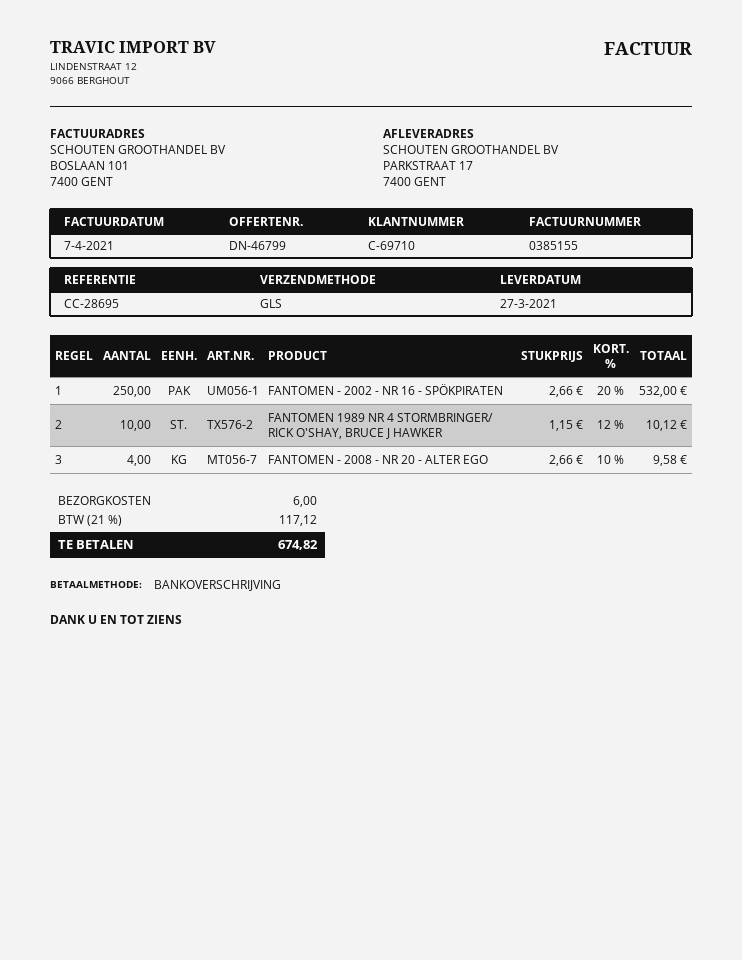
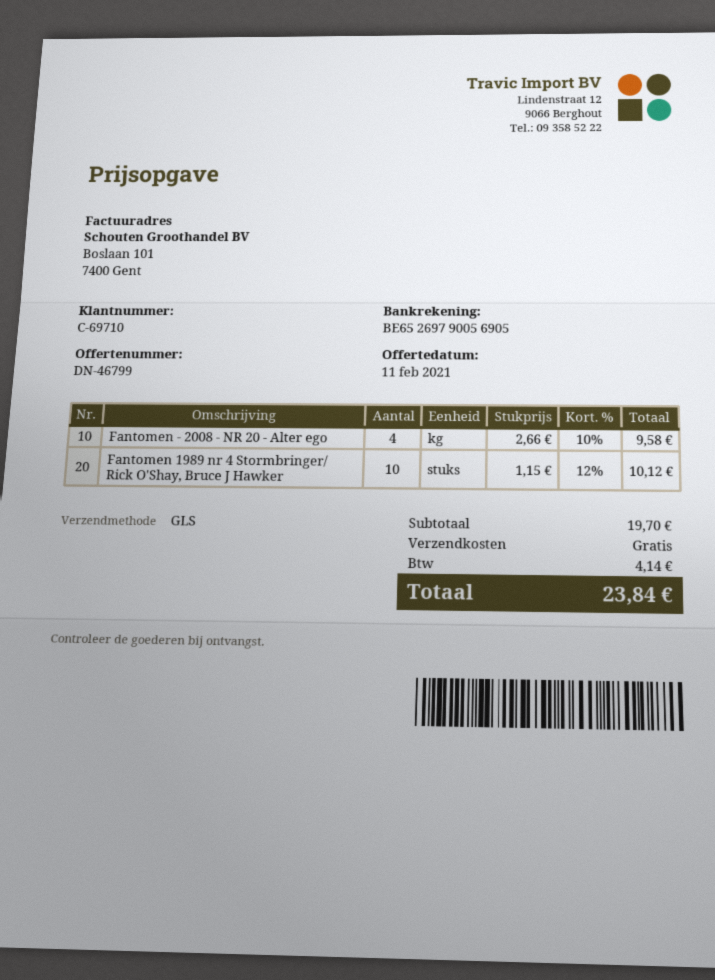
FANTOMEN - 2002 - NR 16 - SPÖKPIRATEN: 250 x 2.66 - 20% = 532.00 -> none
shipping: 6.00 -> 0.00
tax: 117.12 -> 4.14
total: 674.82 -> 23.84

